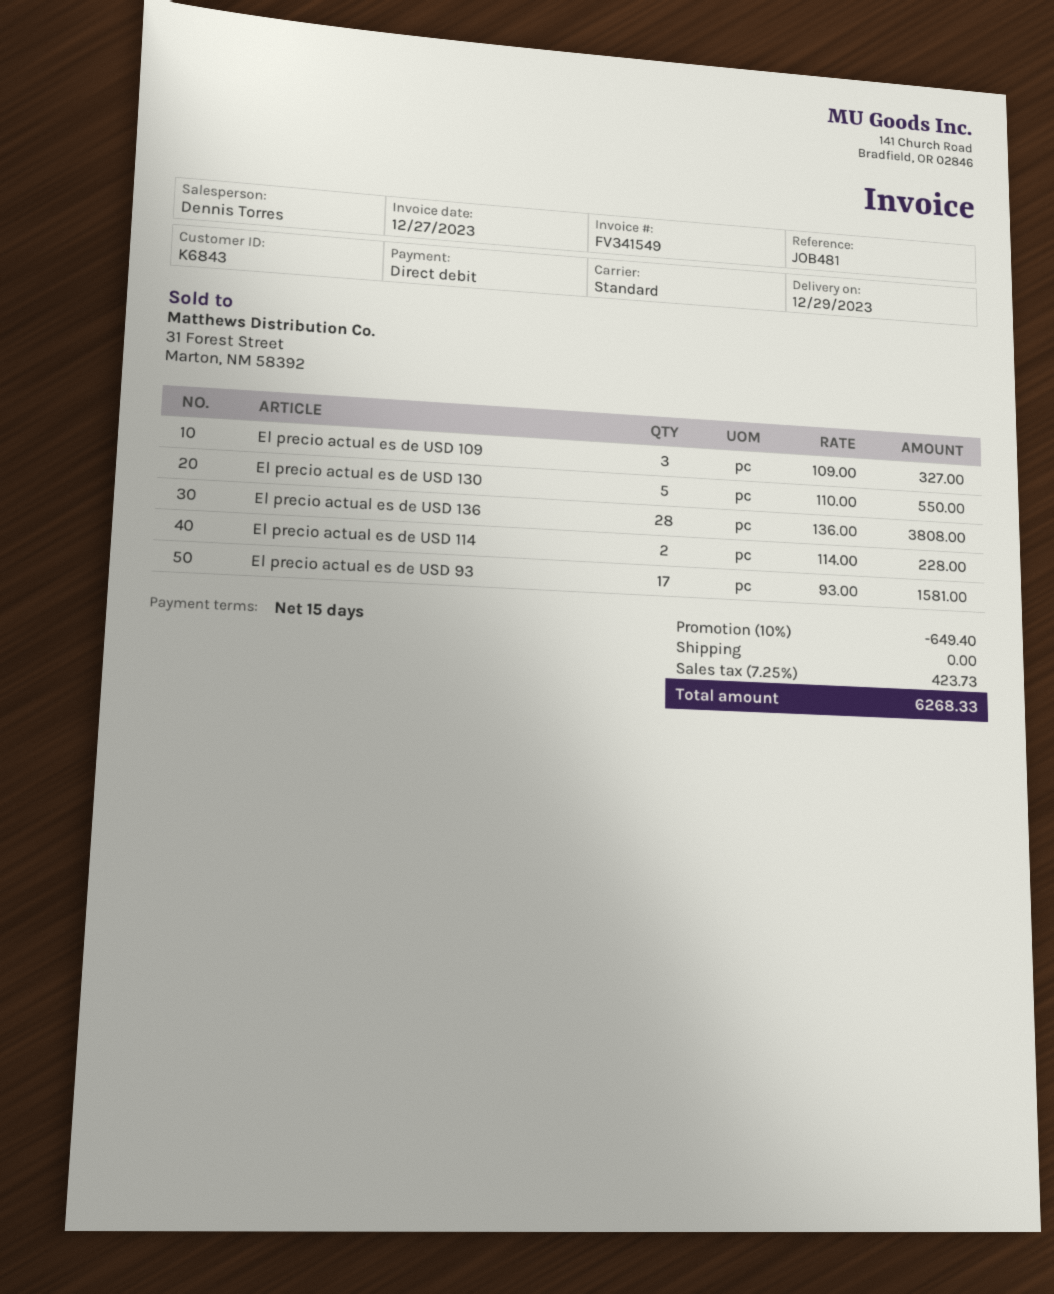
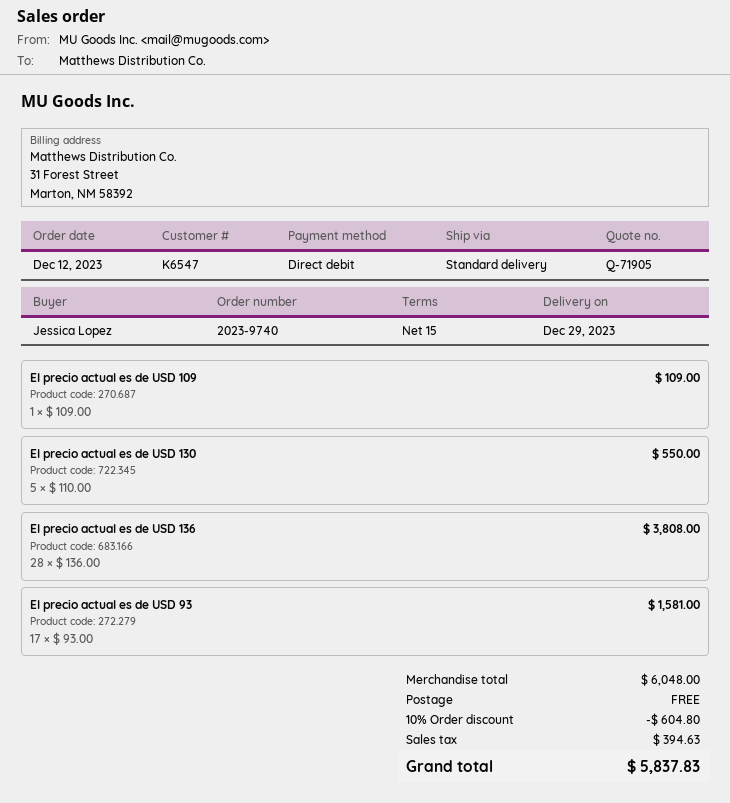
customer number: K6843 -> K6547
El precio actual es de USD 109: 3 x 109.00 = 327.00 -> 1 x 109.00 = 109.00
El precio actual es de USD 114: 2 x 114.00 = 228.00 -> none
discount: 10% = 649.40 -> 10% = 604.80
tax: 423.73 -> 394.63
total: 6268.33 -> 5837.83

